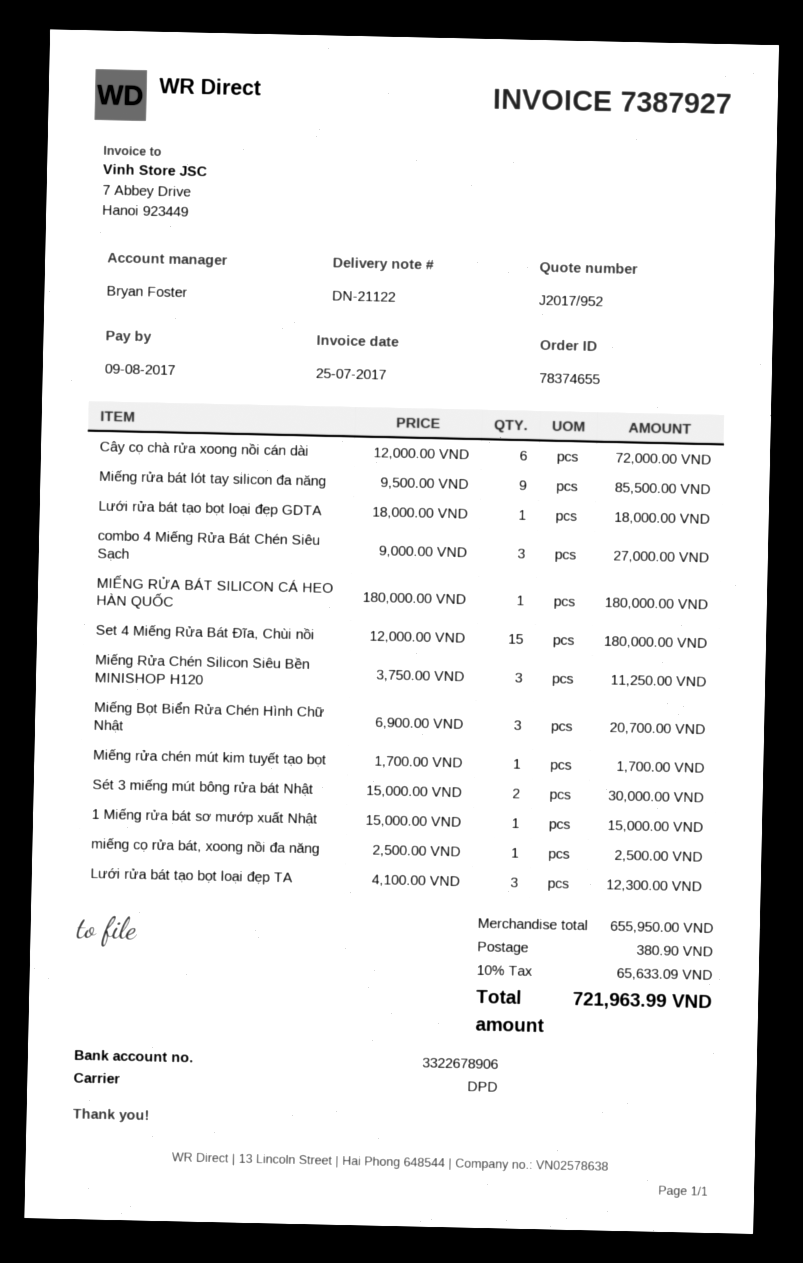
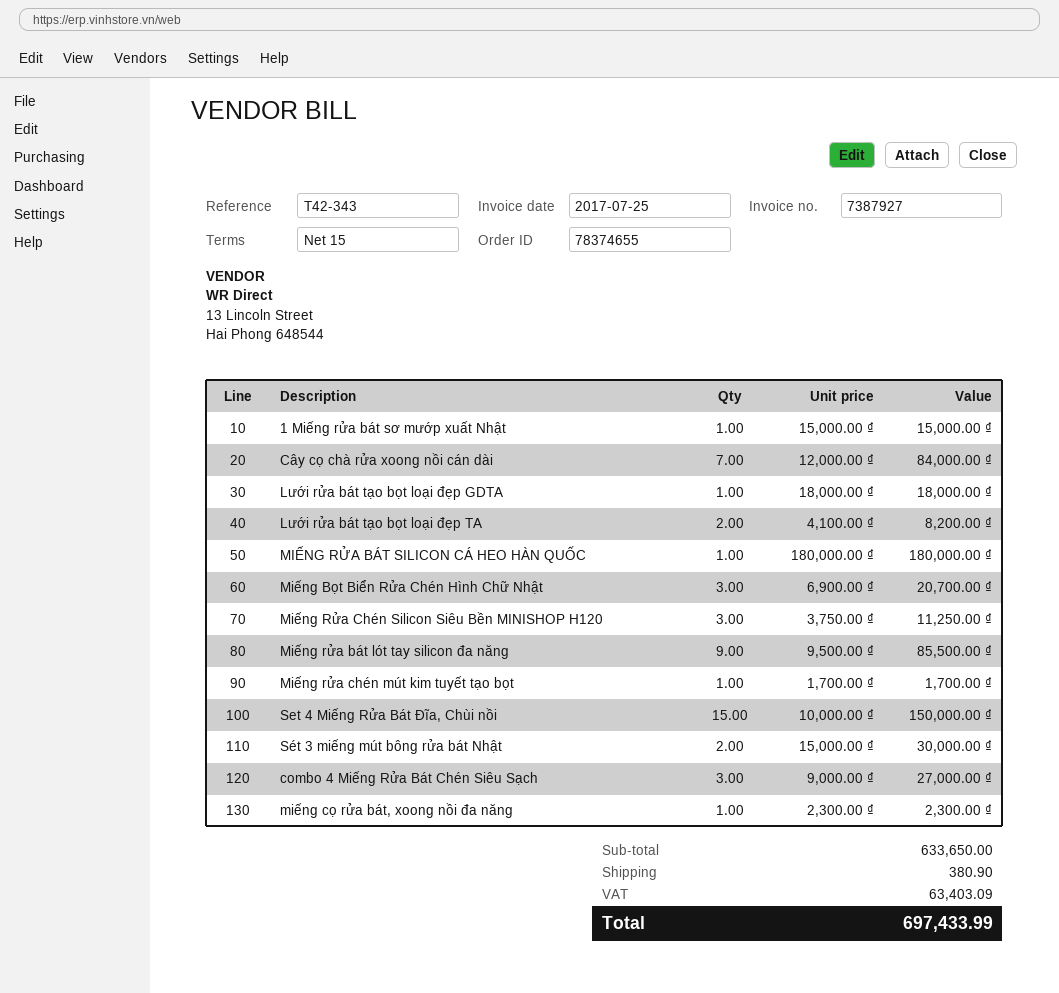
Cây cọ chà rửa xoong nồi cán dài: 6 x 12000.00 = 72000.00 -> 7 x 12000.00 = 84000.00
Set 4 Miếng Rửa Bát Đĩa, Chùi nồi: 15 x 12000.00 = 180000.00 -> 15 x 10000.00 = 150000.00
miếng cọ rửa bát, xoong nồi đa năng: 1 x 2500.00 = 2500.00 -> 1 x 2300.00 = 2300.00
Lưới rửa bát tạo bọt loại đẹp TA: 3 x 4100.00 = 12300.00 -> 2 x 4100.00 = 8200.00
subtotal: 655950.00 -> 633650.00
tax: 65633.09 -> 63403.09
total: 721963.99 -> 697433.99

